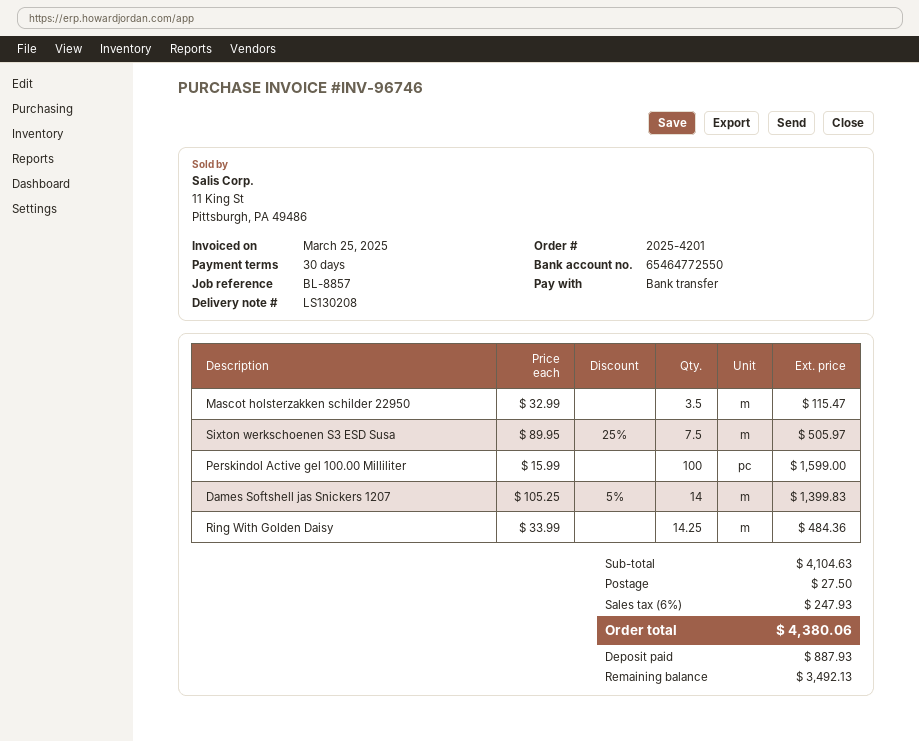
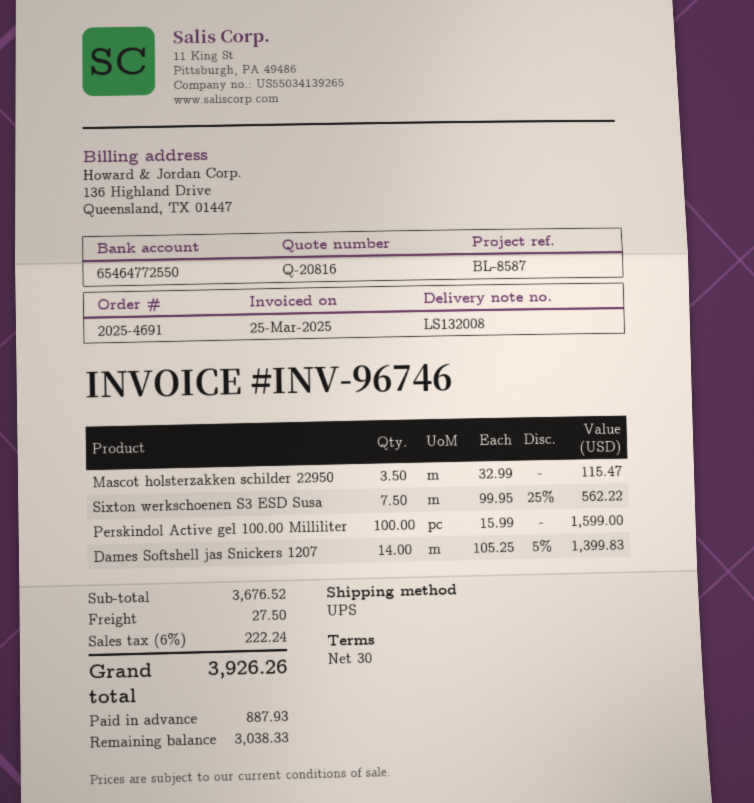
order number: 2025-4201 -> 2025-4691
delivery note number: LS130208 -> LS132008
reference: BL-8857 -> BL-8587
Sixton werkschoenen S3 ESD Susa: 7.5 x 89.95 - 25% = 505.97 -> 7.5 x 99.95 - 25% = 562.22
Ring With Golden Daisy: 14.25 x 33.99 = 484.36 -> none
subtotal: 4104.63 -> 3676.52
tax: 6% = 247.93 -> 6% = 222.24
total: 4380.06 -> 3926.26
balance: 3492.13 -> 3038.33

